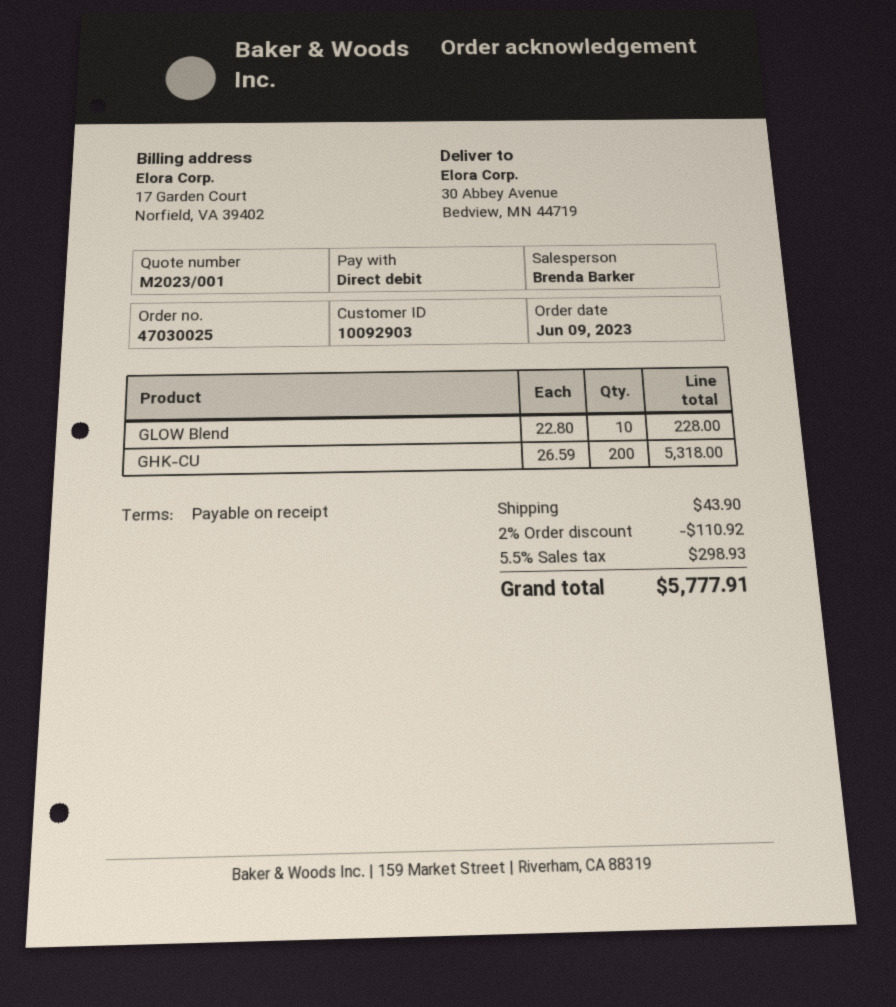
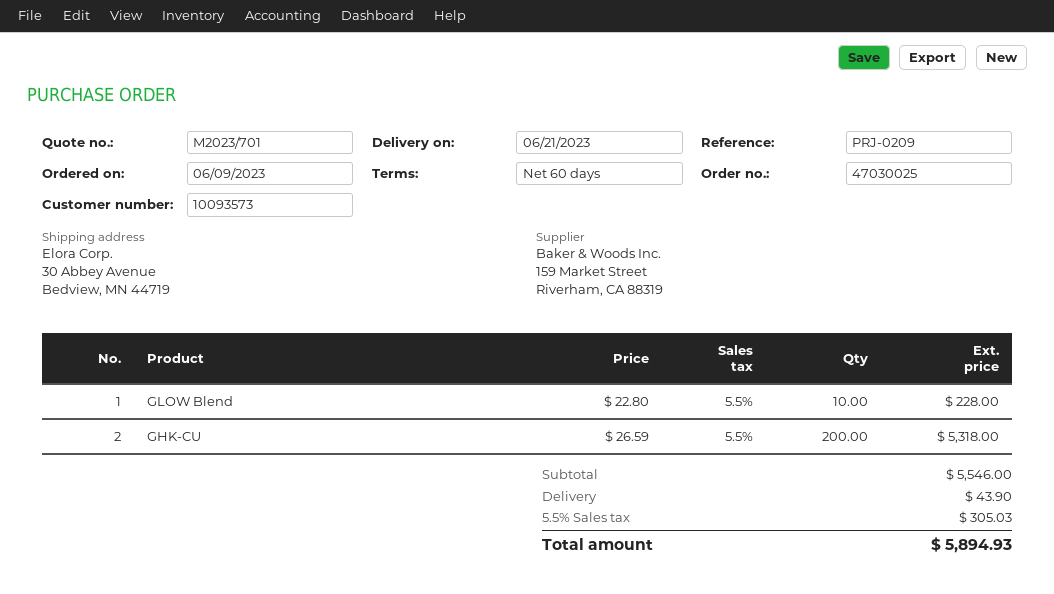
quote number: M2023/001 -> M2023/701
payment terms: on receipt -> 60 days
customer number: 10092903 -> 10093573
discount: 2% = 110.92 -> none
tax: 5.5% = 298.93 -> 5.5% = 305.03
total: 5777.91 -> 5894.93

